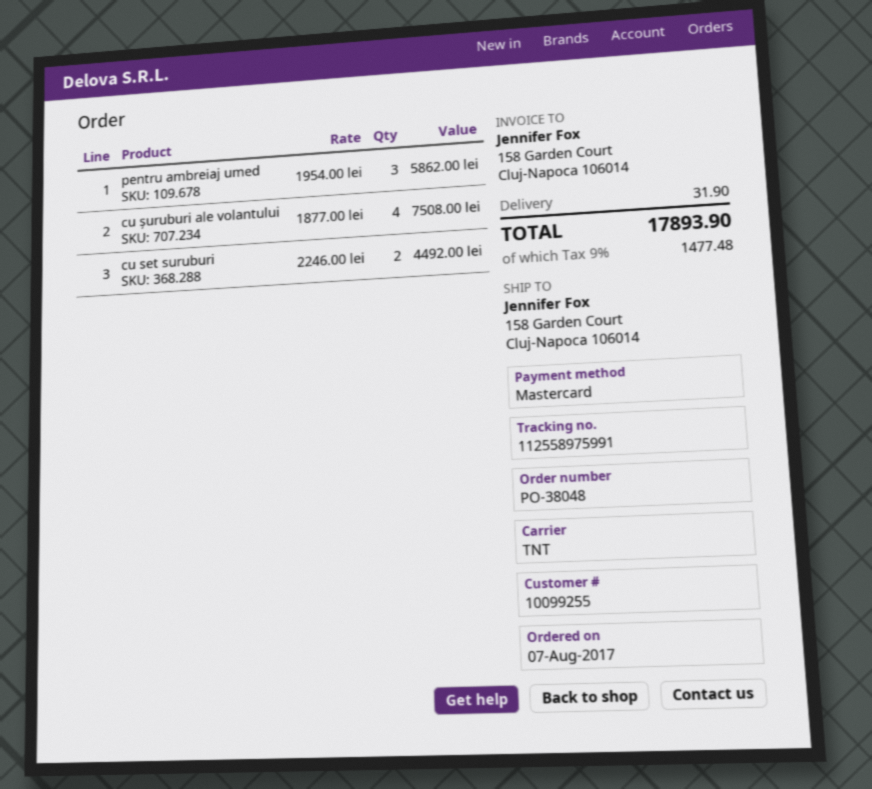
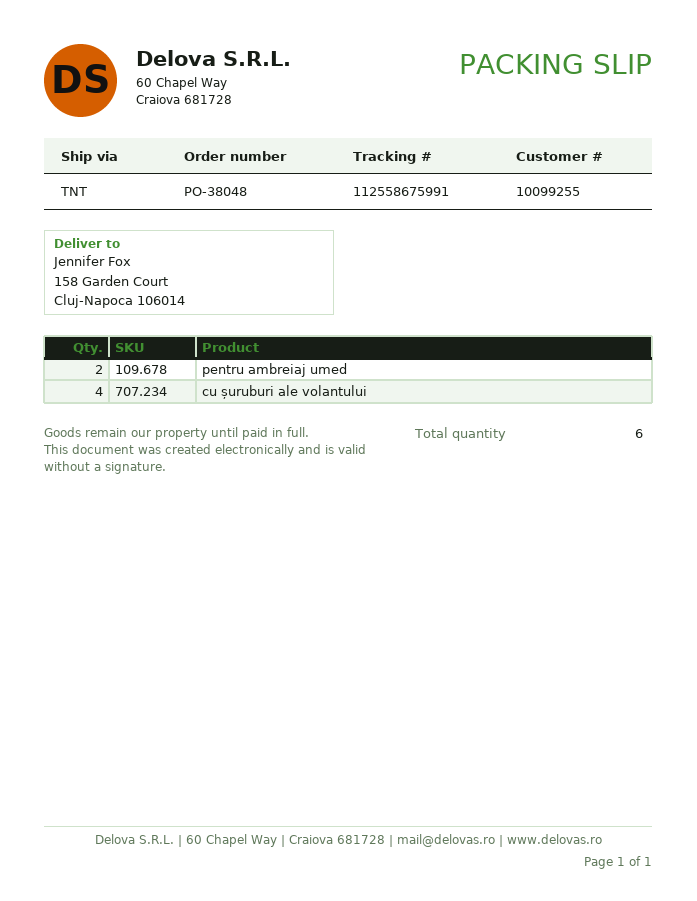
tracking number: 112558975991 -> 112558675991
pentru ambreiaj umed: 3 -> 2
cu set suruburi: 2 -> none

